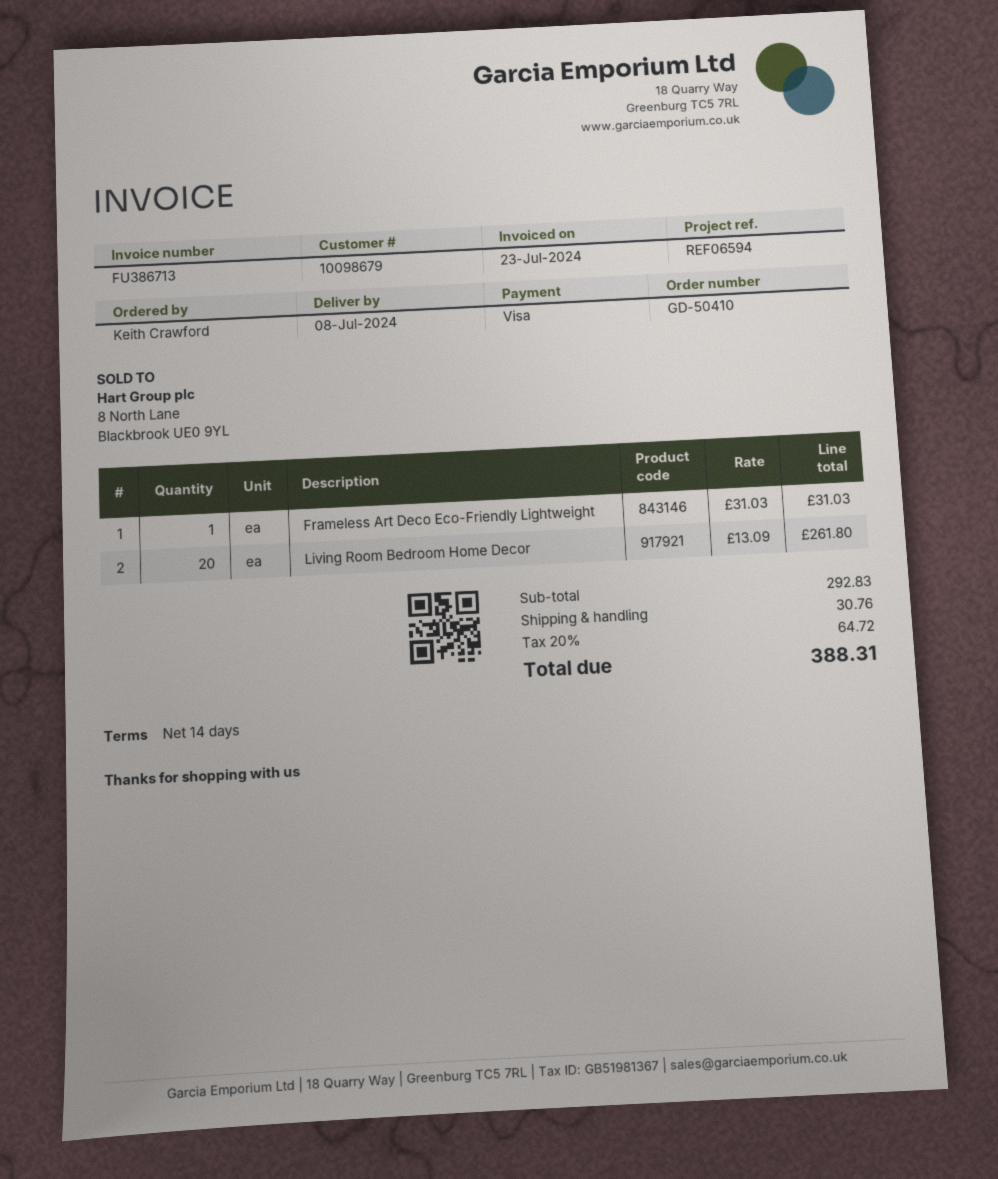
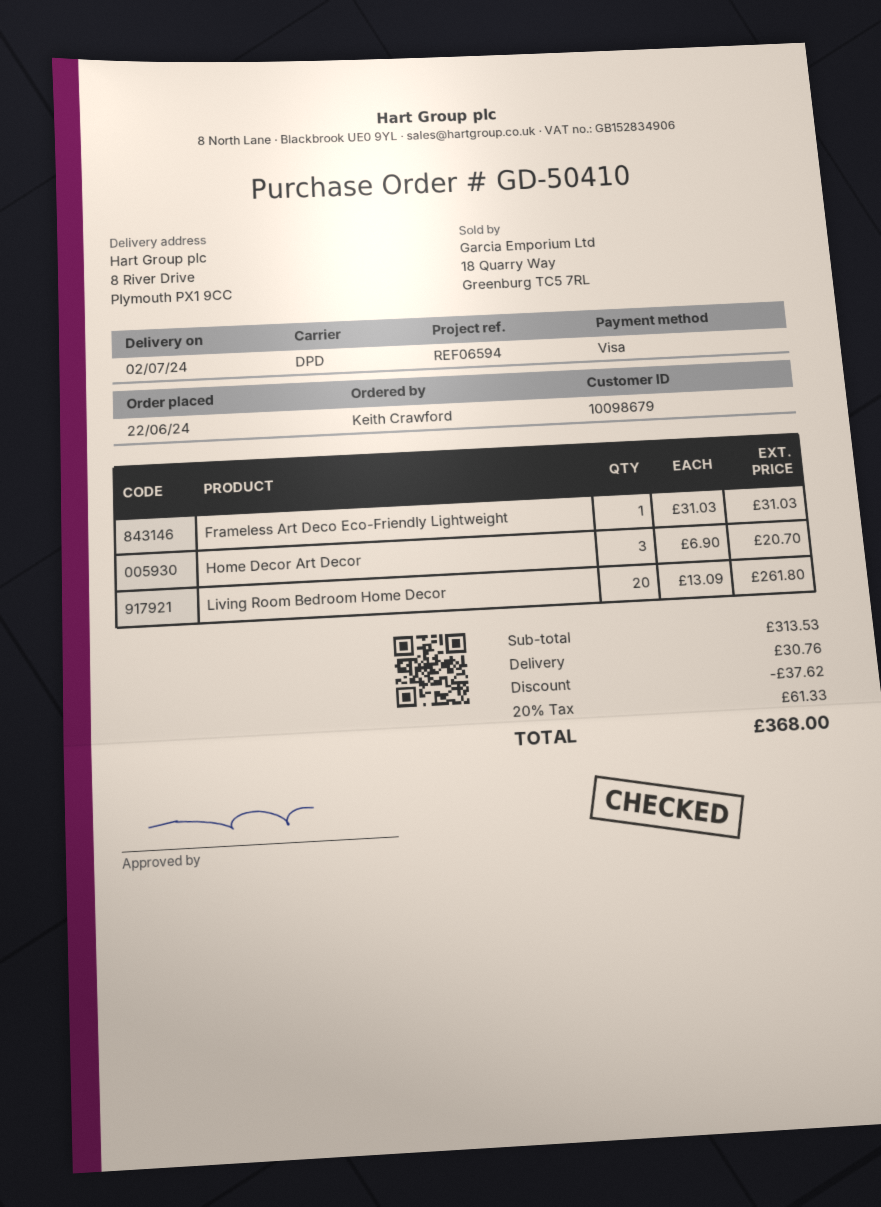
delivery date: 2024-07-08 -> 2024-07-02
Home Decor Art Decor: none -> 3 x 6.90 = 20.70
subtotal: 292.83 -> 313.53
discount: none -> 37.62
tax: 20% = 64.72 -> 20% = 61.33
total: 388.31 -> 368.00

